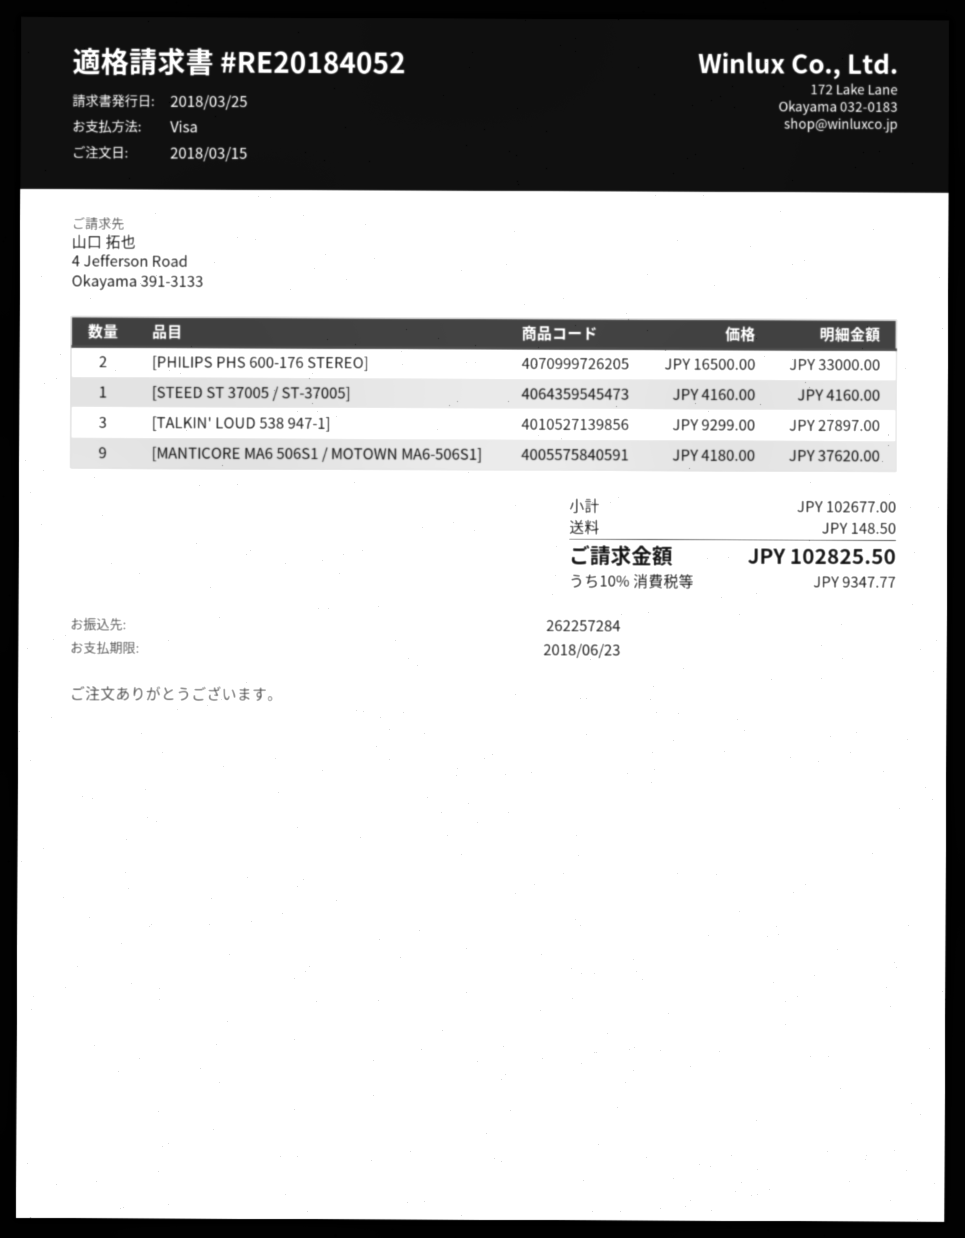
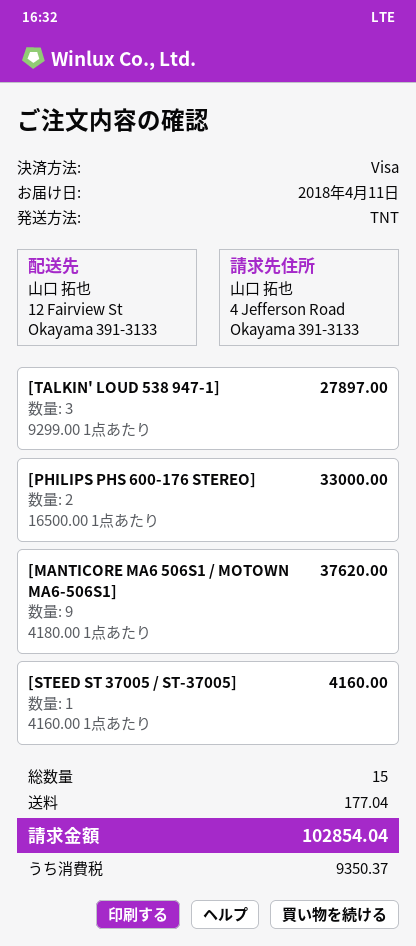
shipping: 148.50 -> 177.04
tax: 9347.77 -> 9350.37
total: 102825.50 -> 102854.04

